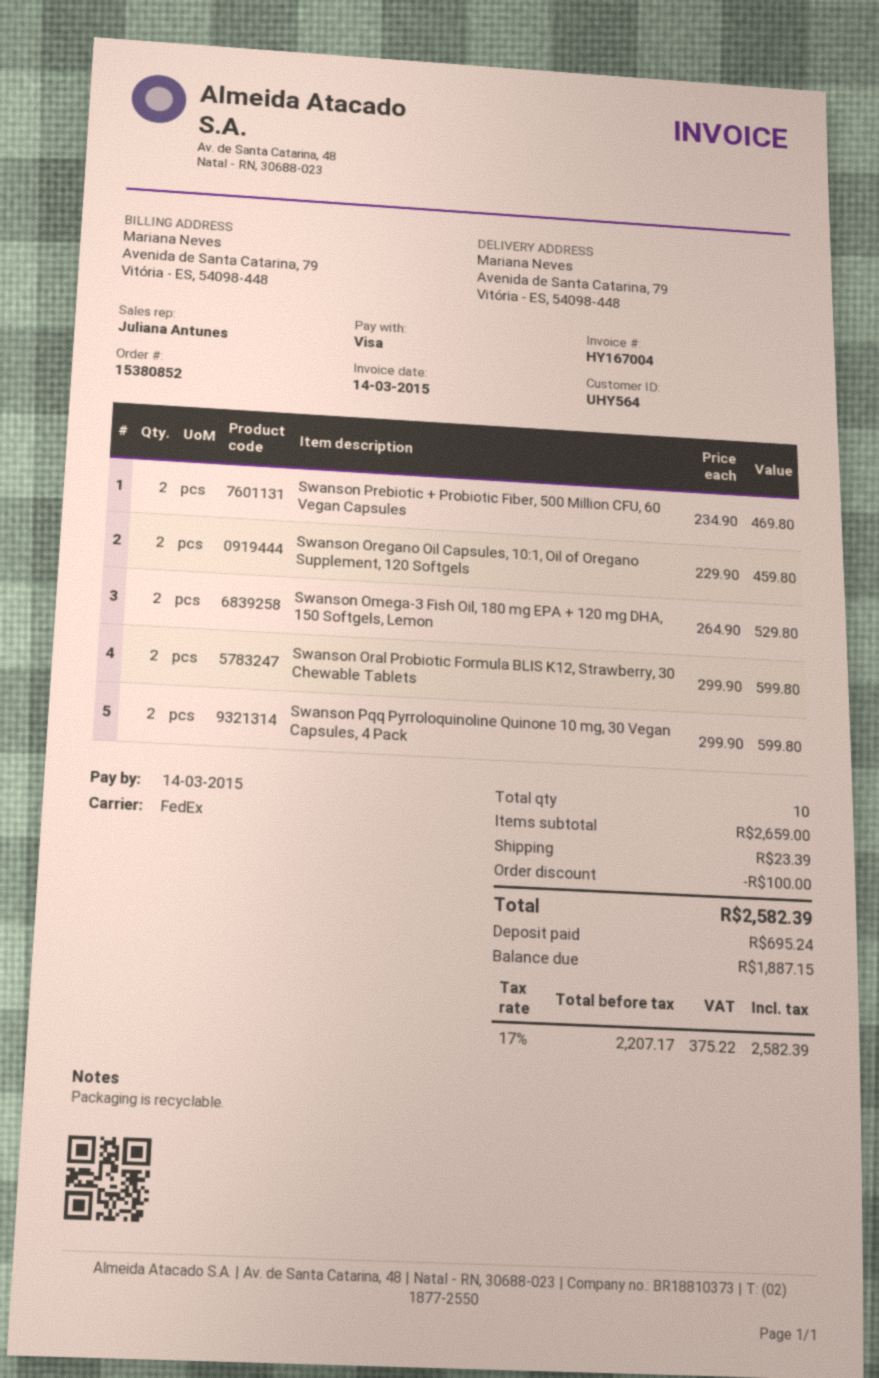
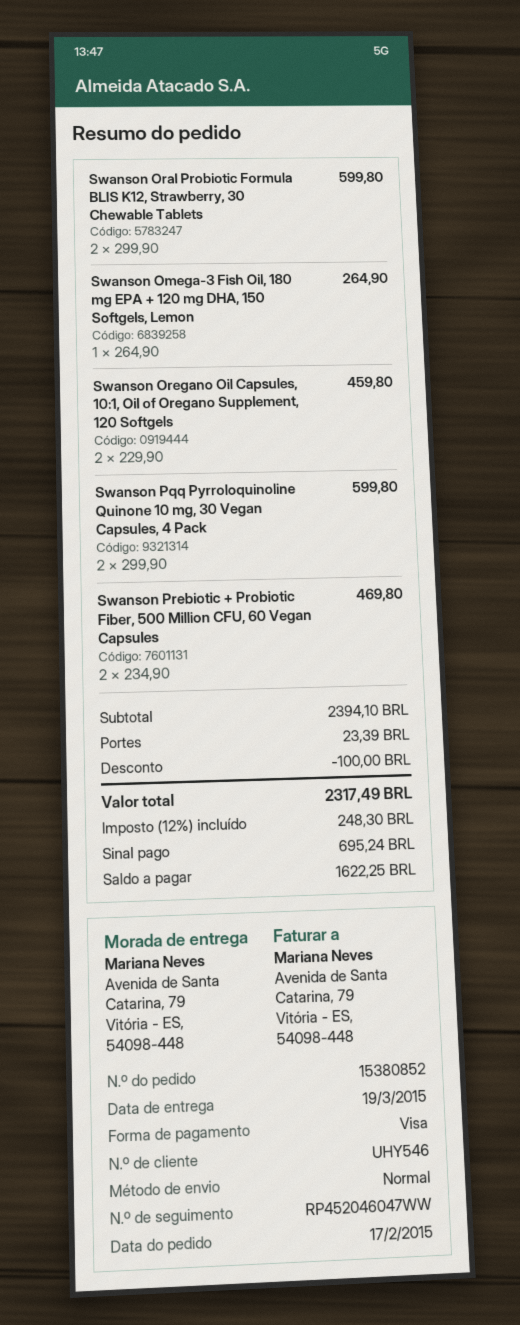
customer number: UHY564 -> UHY546
shipping method: FedEx -> standard
Swanson Omega-3 Fish Oil, 180 mg EPA + 120 mg DHA, 150 Softgels, Lemon: 2 x 264.90 = 529.80 -> 1 x 264.90 = 264.90
subtotal: 2659.00 -> 2394.10
tax: 17% = 375.22 -> 12% = 248.30
total: 2582.39 -> 2317.49
balance: 1887.15 -> 1622.25

